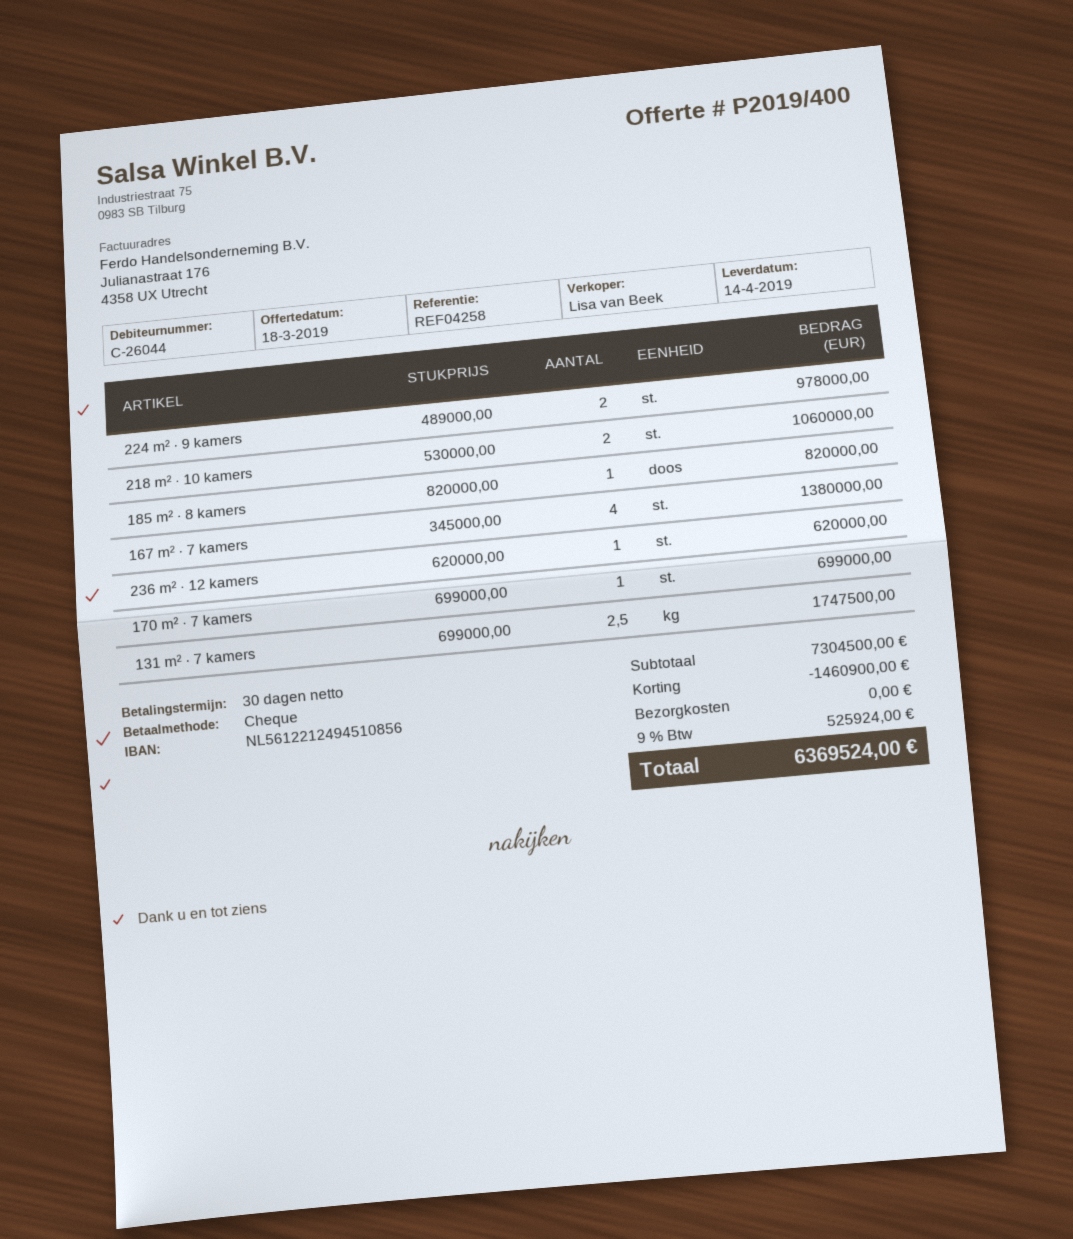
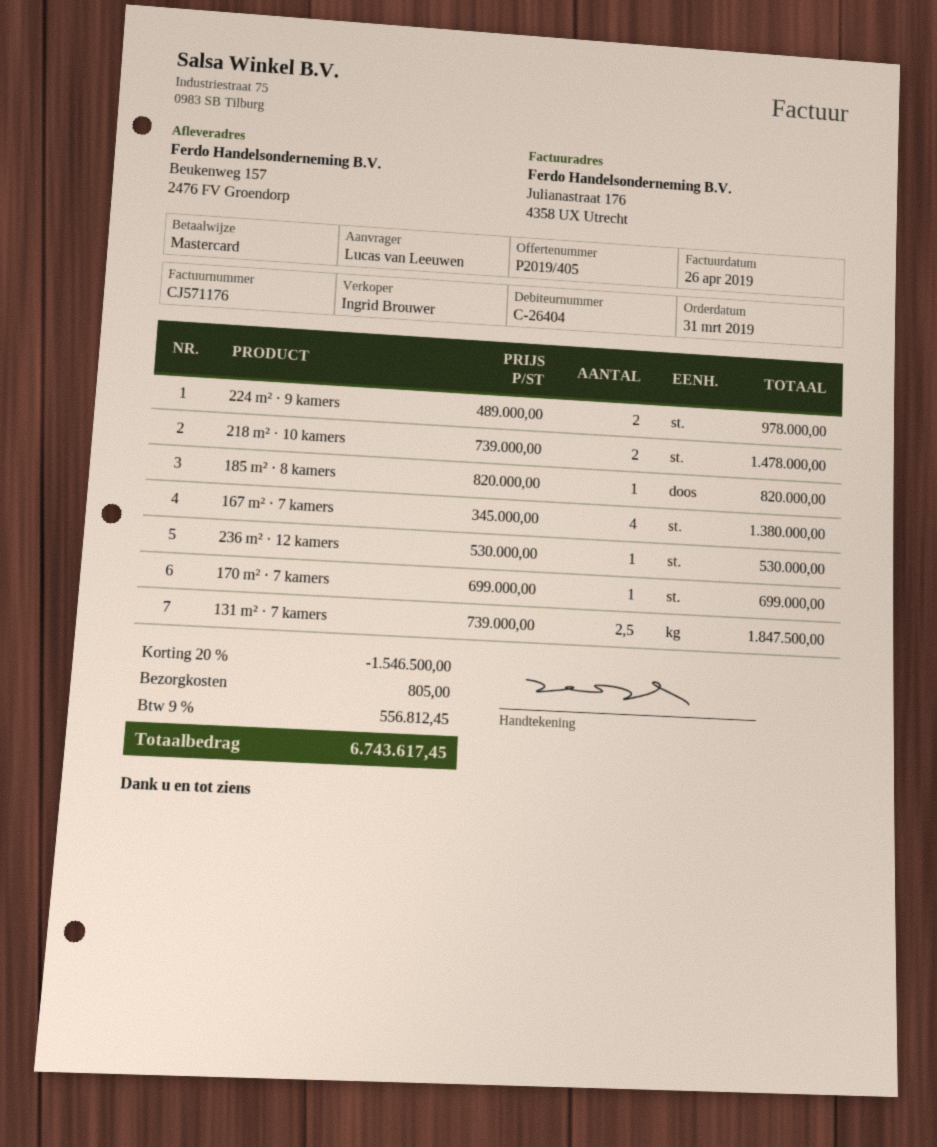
quote number: P2019/400 -> P2019/405
customer number: C-26044 -> C-26404
sales rep: Lisa van Beek -> Ingrid Brouwer
payment method: cheque -> Mastercard
218 m² · 10 kamers: 2 x 530000.00 = 1060000.00 -> 2 x 739000.00 = 1478000.00
236 m² · 12 kamers: 1 x 620000.00 = 620000.00 -> 1 x 530000.00 = 530000.00
131 m² · 7 kamers: 2.5 x 699000.00 = 1747500.00 -> 2.5 x 739000.00 = 1847500.00
discount: 1460900.00 -> 1546500.00
shipping: 0.00 -> 805.00
tax: 9% = 525924.00 -> 9% = 556812.45
total: 6369524.00 -> 6743617.45

